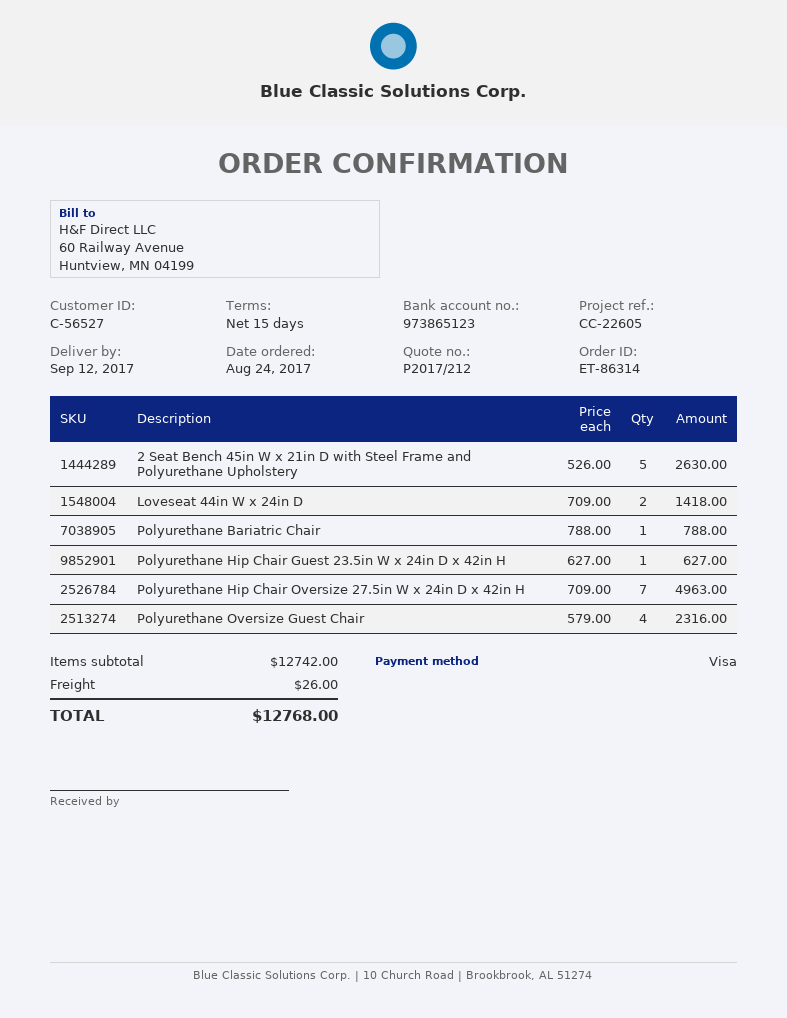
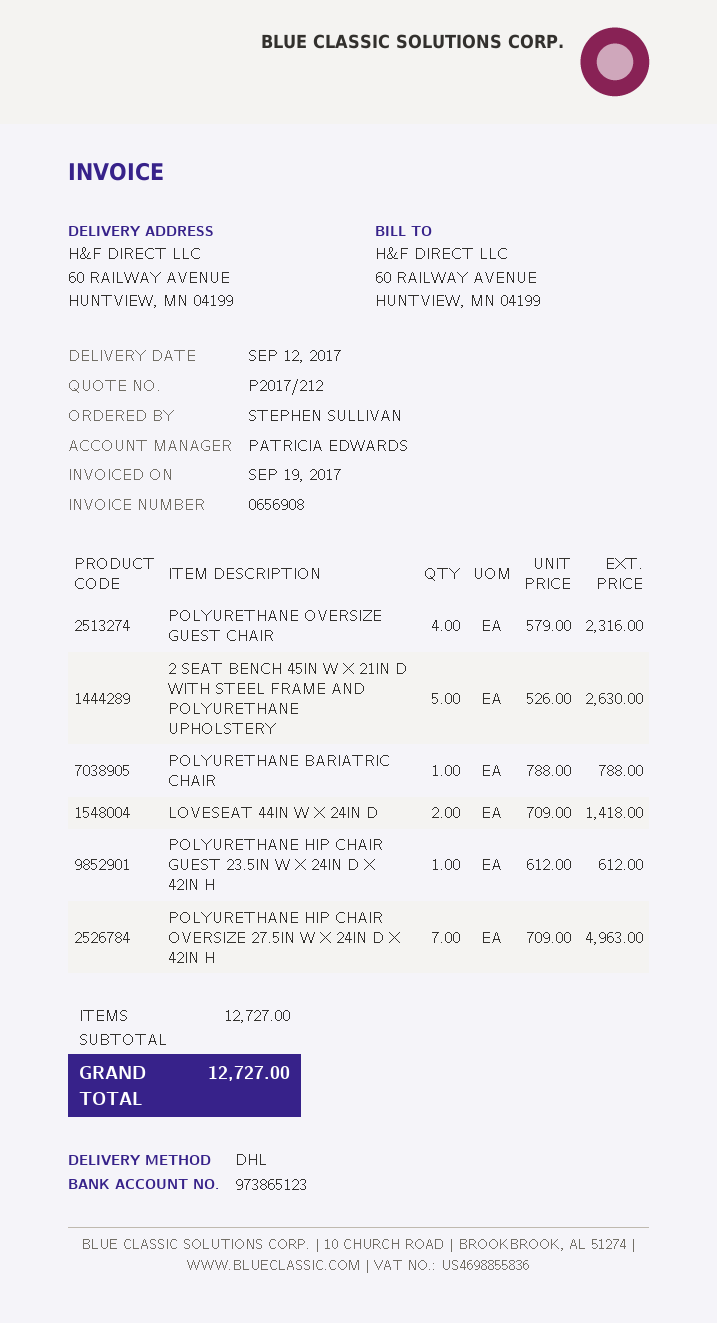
Polyurethane Hip Chair Guest 23.5in W x 24in D x 42in H: 1 x 627.00 = 627.00 -> 1 x 612.00 = 612.00
subtotal: 12742.00 -> 12727.00
shipping: 26.00 -> none
total: 12768.00 -> 12727.00

